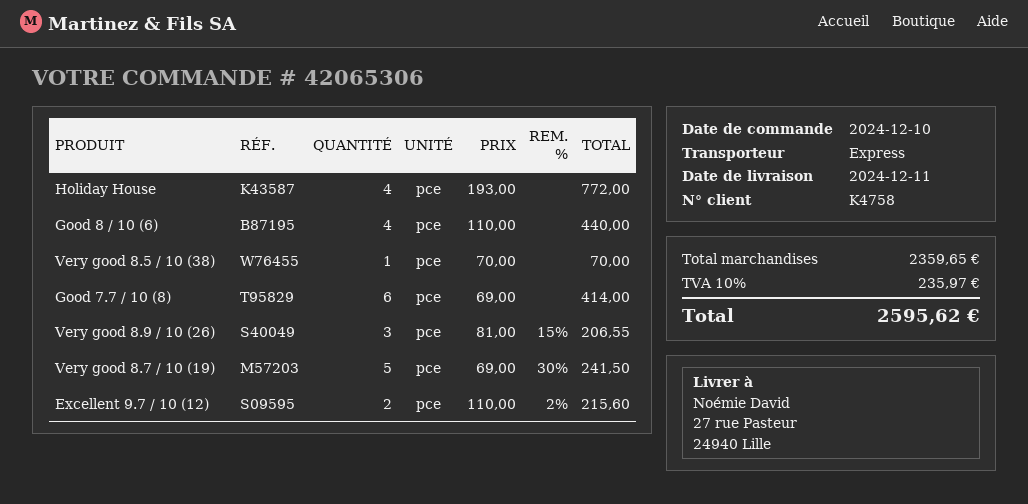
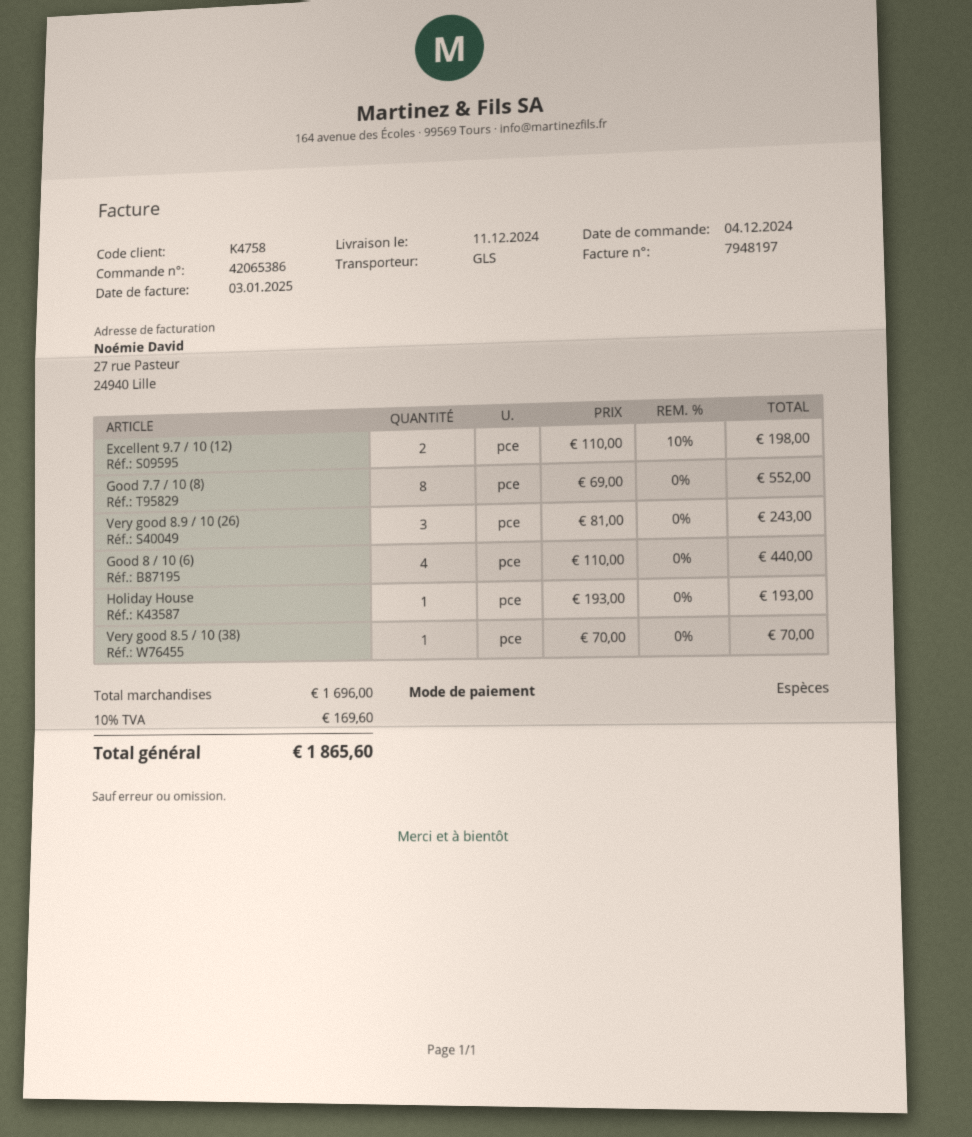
order number: 42065306 -> 42065386
order date: 2024-12-10 -> 2024-12-04
shipping method: express -> GLS
Holiday House: 4 x 193.00 = 772.00 -> 1 x 193.00 = 193.00
Good 7.7 / 10 (8): 6 x 69.00 = 414.00 -> 8 x 69.00 = 552.00
Very good 8.9 / 10 (26): 3 x 81.00 - 15% = 206.55 -> 3 x 81.00 = 243.00
Very good 8.7 / 10 (19): 5 x 69.00 - 30% = 241.50 -> none
Excellent 9.7 / 10 (12): 2 x 110.00 - 2% = 215.60 -> 2 x 110.00 - 10% = 198.00
subtotal: 2359.65 -> 1696.00
tax: 10% = 235.97 -> 10% = 169.60
total: 2595.62 -> 1865.60

